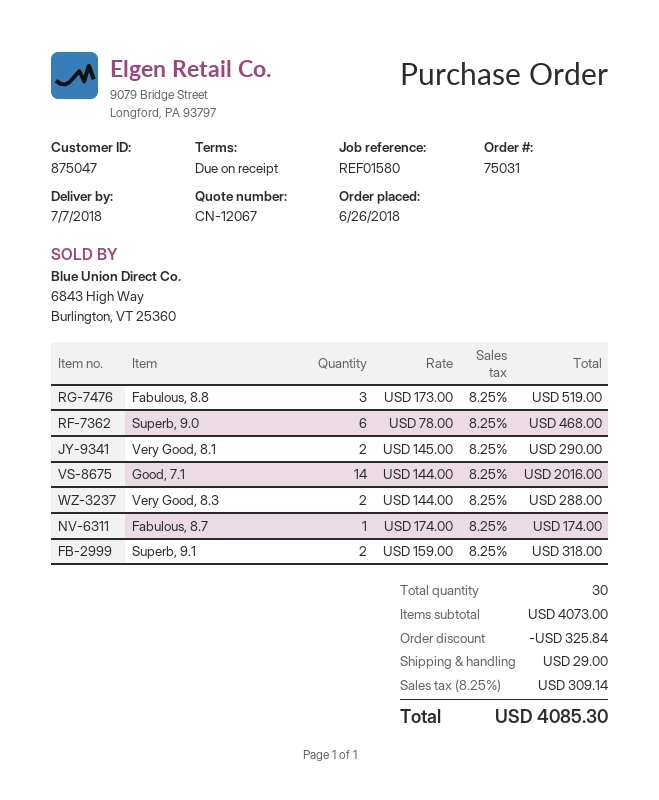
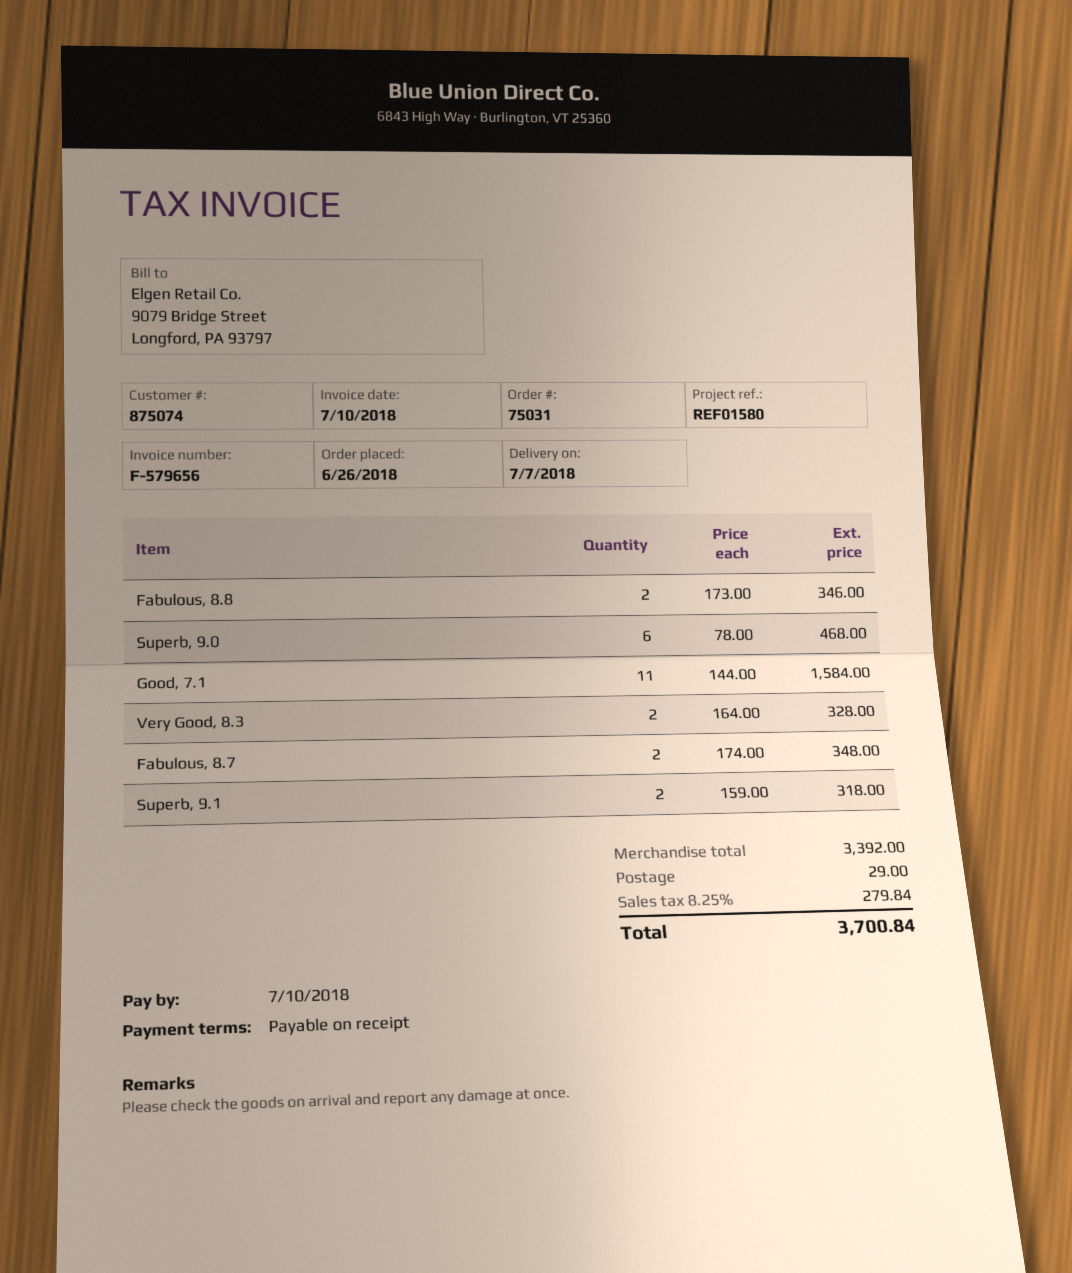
customer number: 875047 -> 875074
Fabulous, 8.8: 3 x 173.00 = 519.00 -> 2 x 173.00 = 346.00
Very Good, 8.1: 2 x 145.00 = 290.00 -> none
Good, 7.1: 14 x 144.00 = 2016.00 -> 11 x 144.00 = 1584.00
Very Good, 8.3: 2 x 144.00 = 288.00 -> 2 x 164.00 = 328.00
Fabulous, 8.7: 1 x 174.00 = 174.00 -> 2 x 174.00 = 348.00
subtotal: 4073.00 -> 3392.00
discount: 325.84 -> none
tax: 8.25% = 309.14 -> 8.25% = 279.84
total: 4085.30 -> 3700.84

